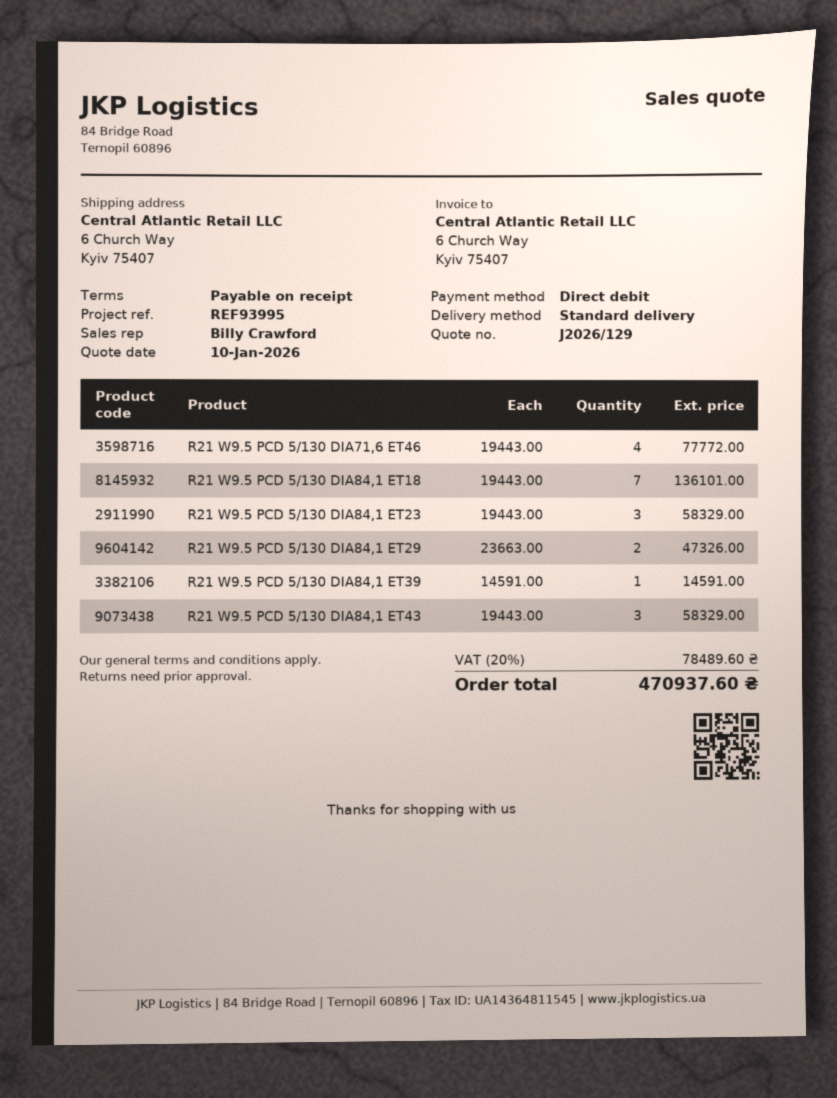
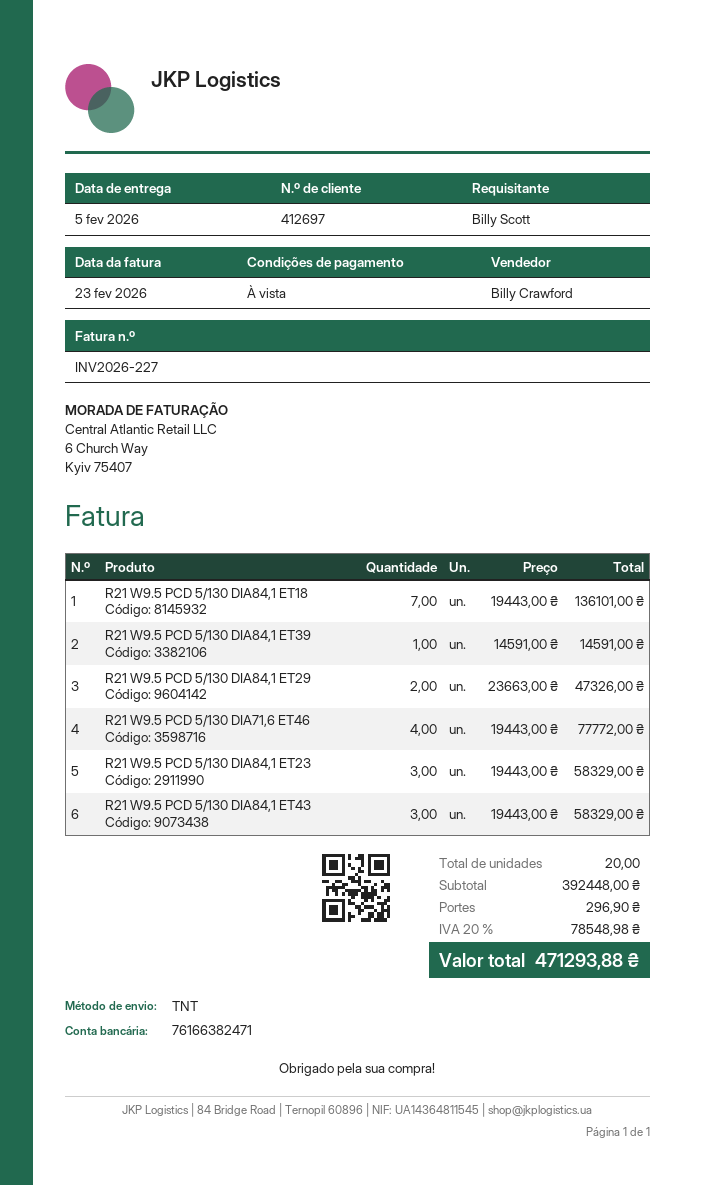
shipping method: standard -> TNT
shipping: none -> 296.90
tax: 20% = 78489.60 -> 20% = 78548.98
total: 470937.60 -> 471293.88

